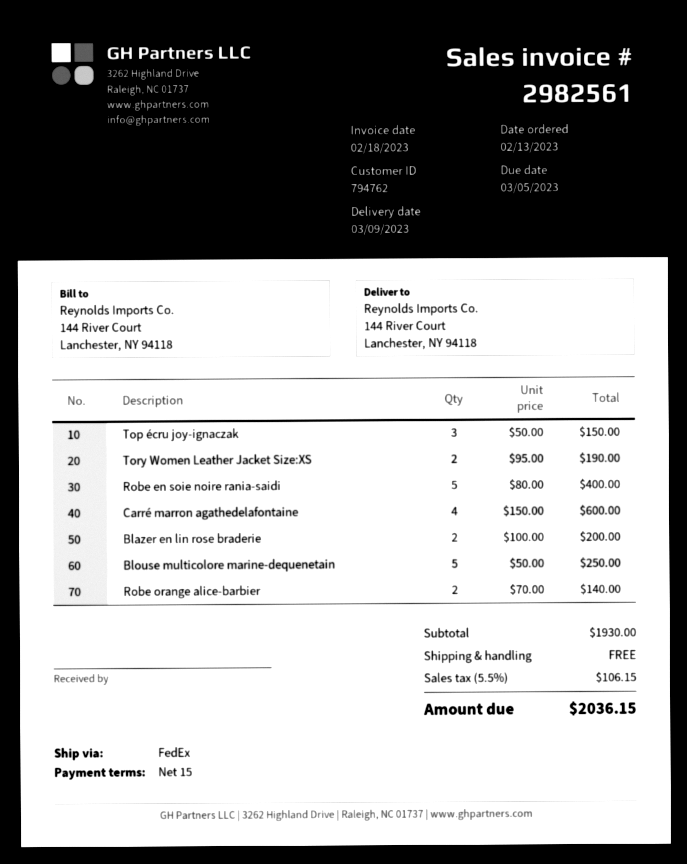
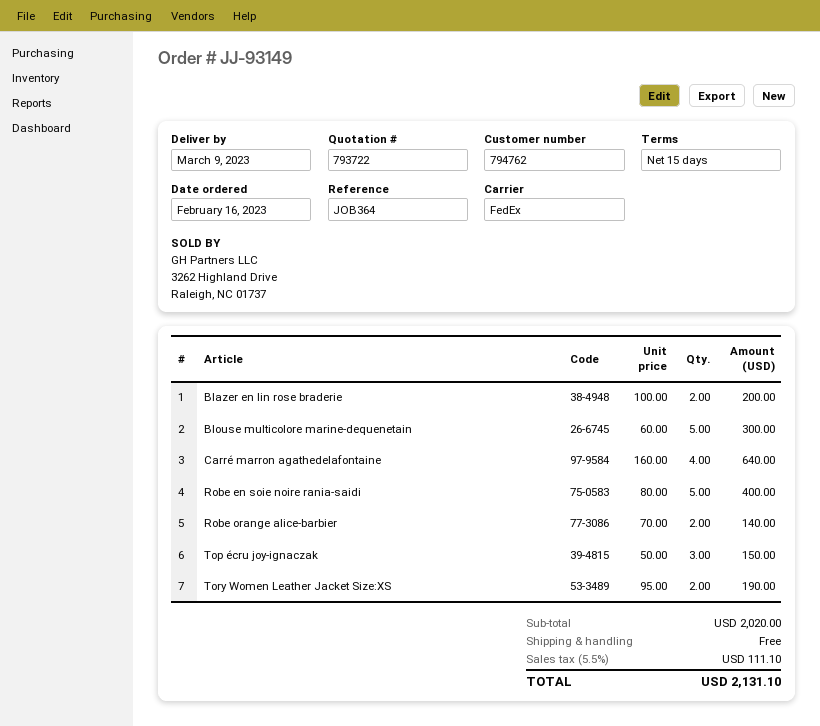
order date: 2023-02-13 -> 2023-02-16
Carré marron agathedelafontaine: 4 x 150.00 = 600.00 -> 4 x 160.00 = 640.00
Blouse multicolore marine-dequenetain: 5 x 50.00 = 250.00 -> 5 x 60.00 = 300.00
subtotal: 1930.00 -> 2020.00
tax: 5.5% = 106.15 -> 5.5% = 111.10
total: 2036.15 -> 2131.10

